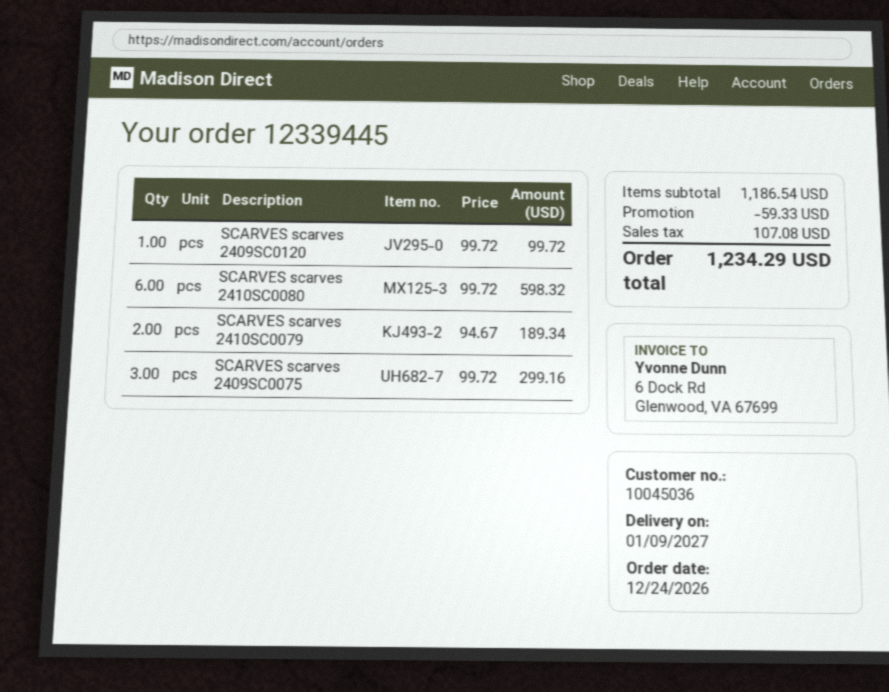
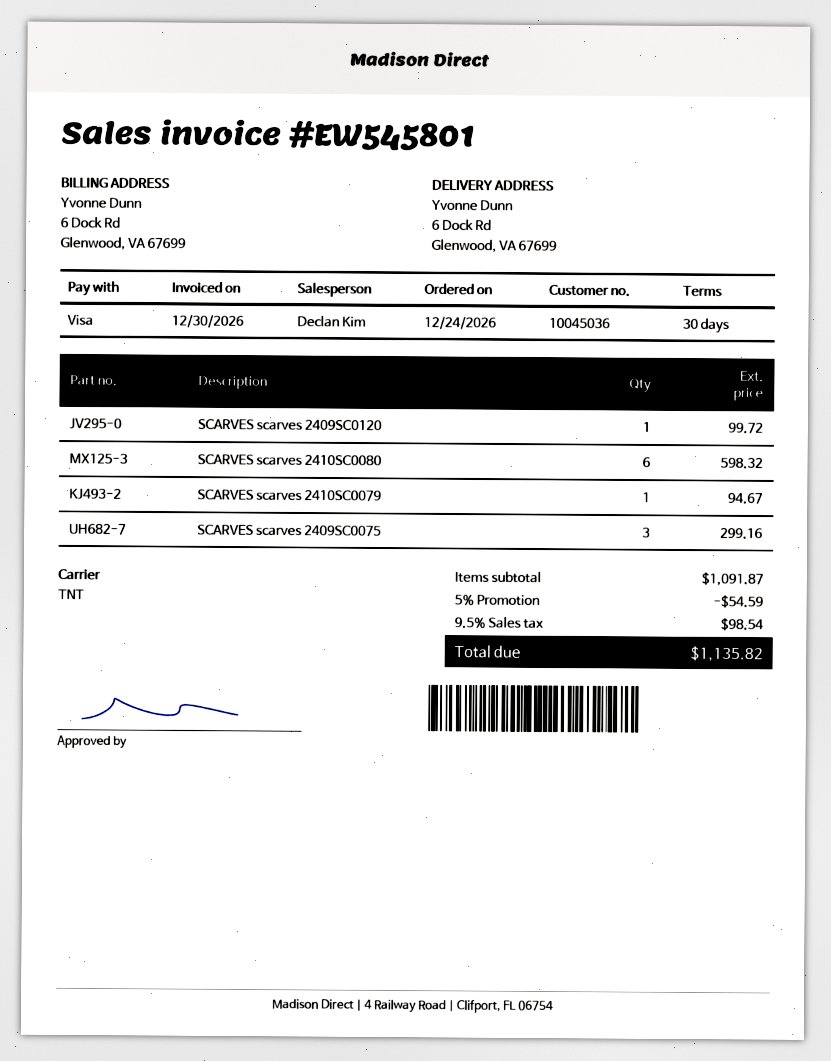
SCARVES scarves 2410SC0079: 2 for 189.34 -> 1 for 94.67
subtotal: 1186.54 -> 1091.87
discount: 59.33 -> 54.59
tax: 107.08 -> 98.54
total: 1234.29 -> 1135.82

